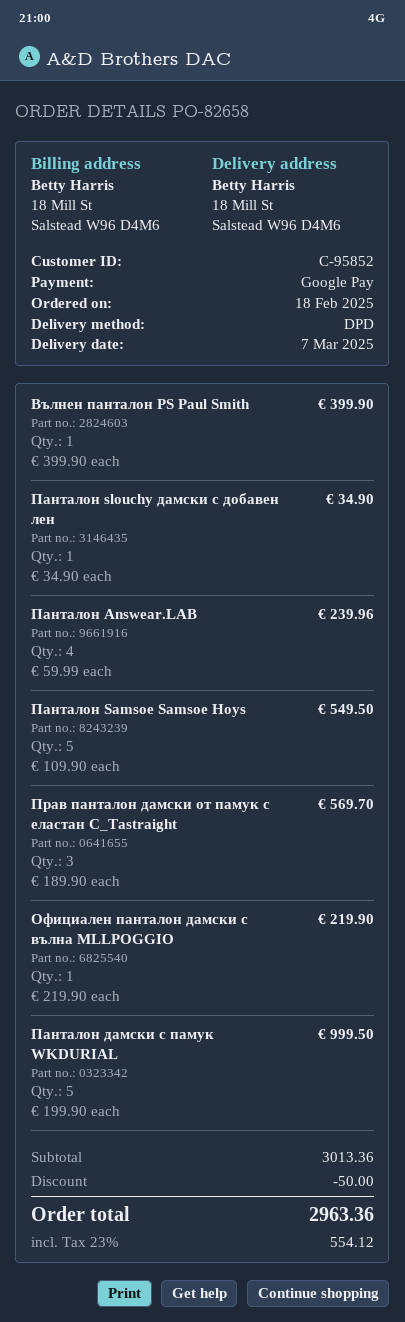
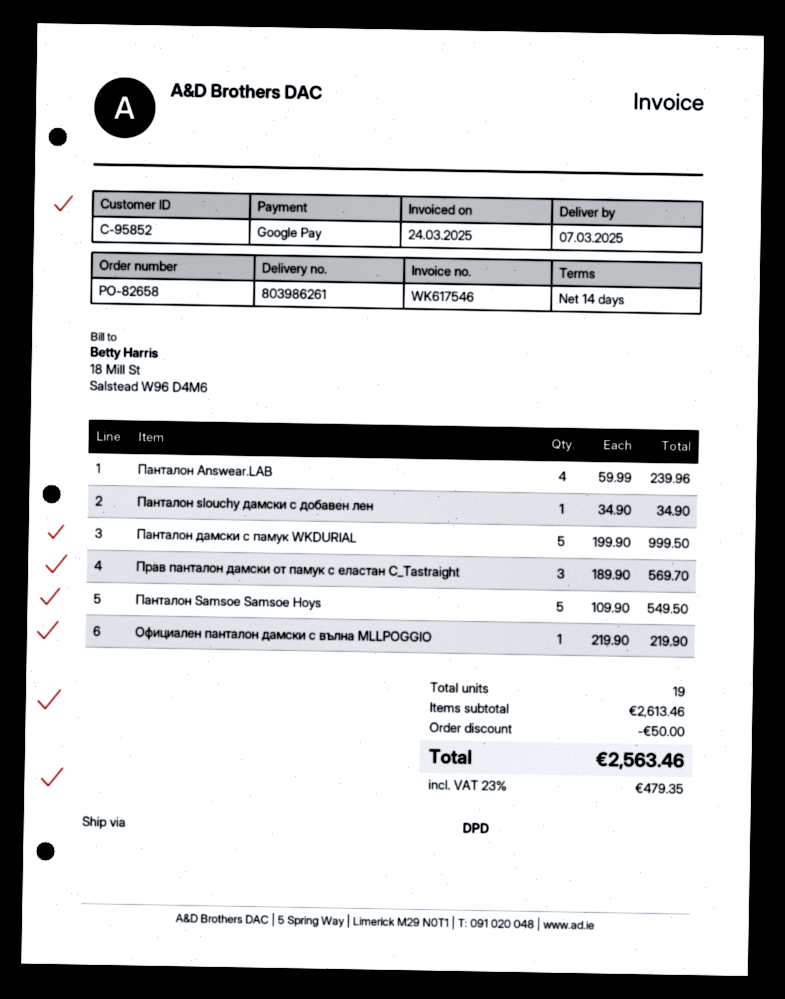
Вълнен панталон PS Paul Smith: 1 x 399.90 = 399.90 -> none
subtotal: 3013.36 -> 2613.46
tax: 23% = 554.12 -> 23% = 479.35
total: 2963.36 -> 2563.46

